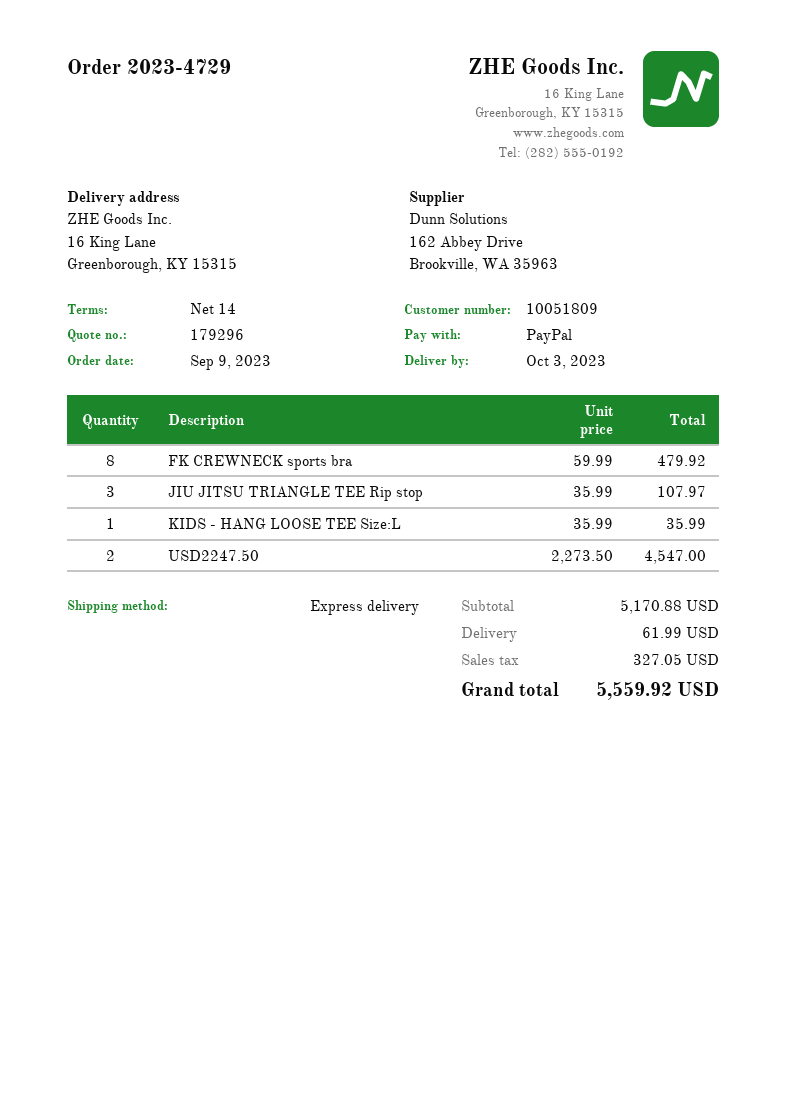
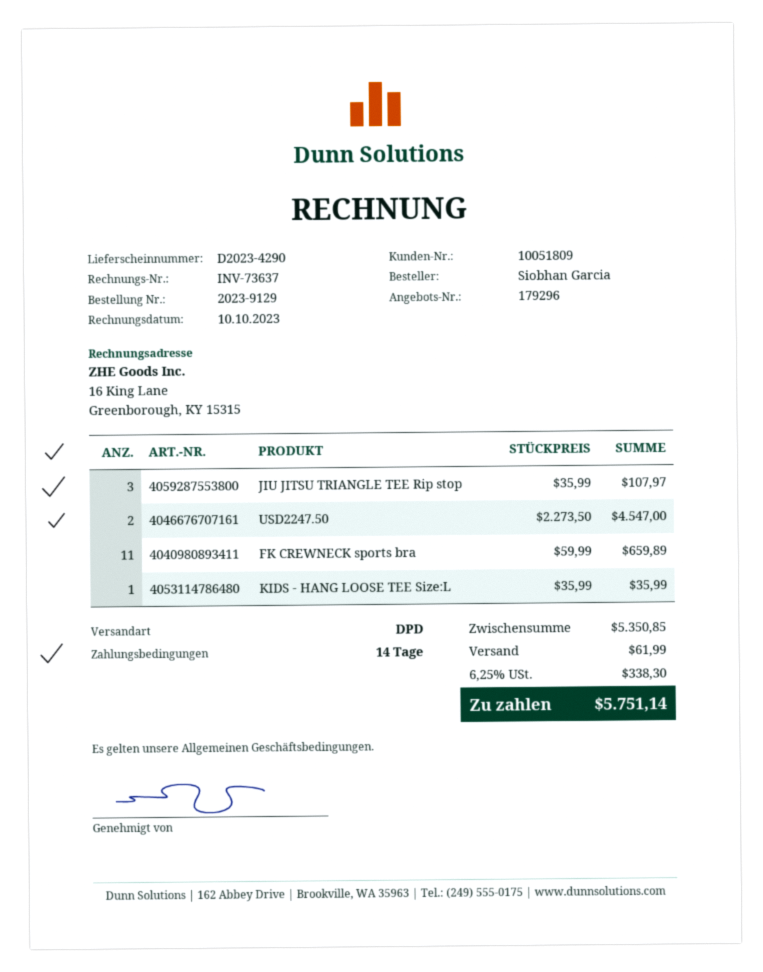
order number: 2023-4729 -> 2023-9129
shipping method: express -> DPD
FK CREWNECK sports bra: 8 x 59.99 = 479.92 -> 11 x 59.99 = 659.89
subtotal: 5170.88 -> 5350.85
tax: 327.05 -> 338.30
total: 5559.92 -> 5751.14

